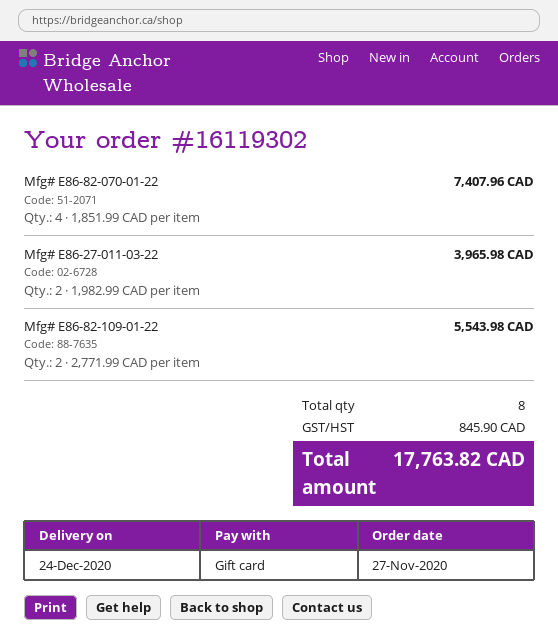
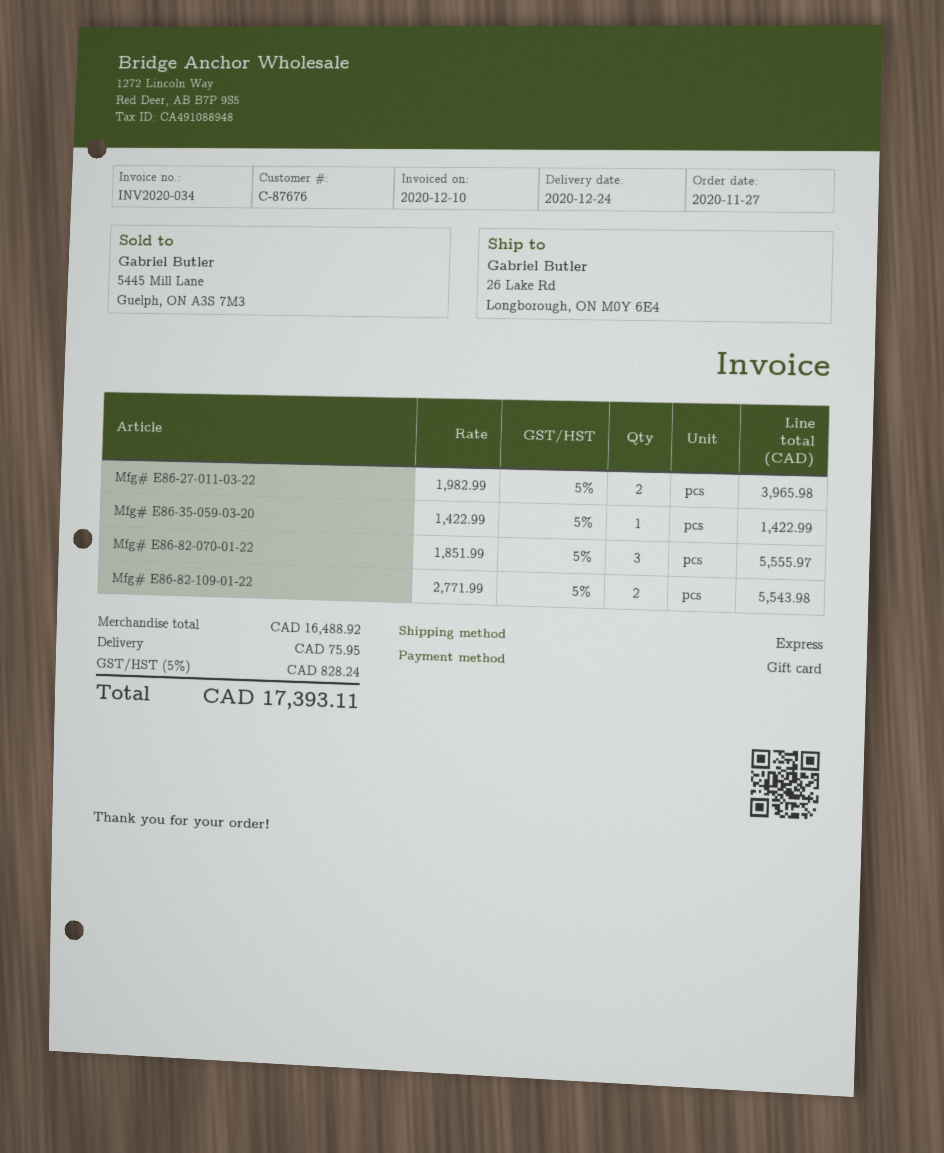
Mfg# E86-82-070-01-22: 4 x 1851.99 = 7407.96 -> 3 x 1851.99 = 5555.97
Mfg# E86-35-059-03-20: none -> 1 x 1422.99 = 1422.99
shipping: none -> 75.95
tax: 845.90 -> 828.24
total: 17763.82 -> 17393.11

